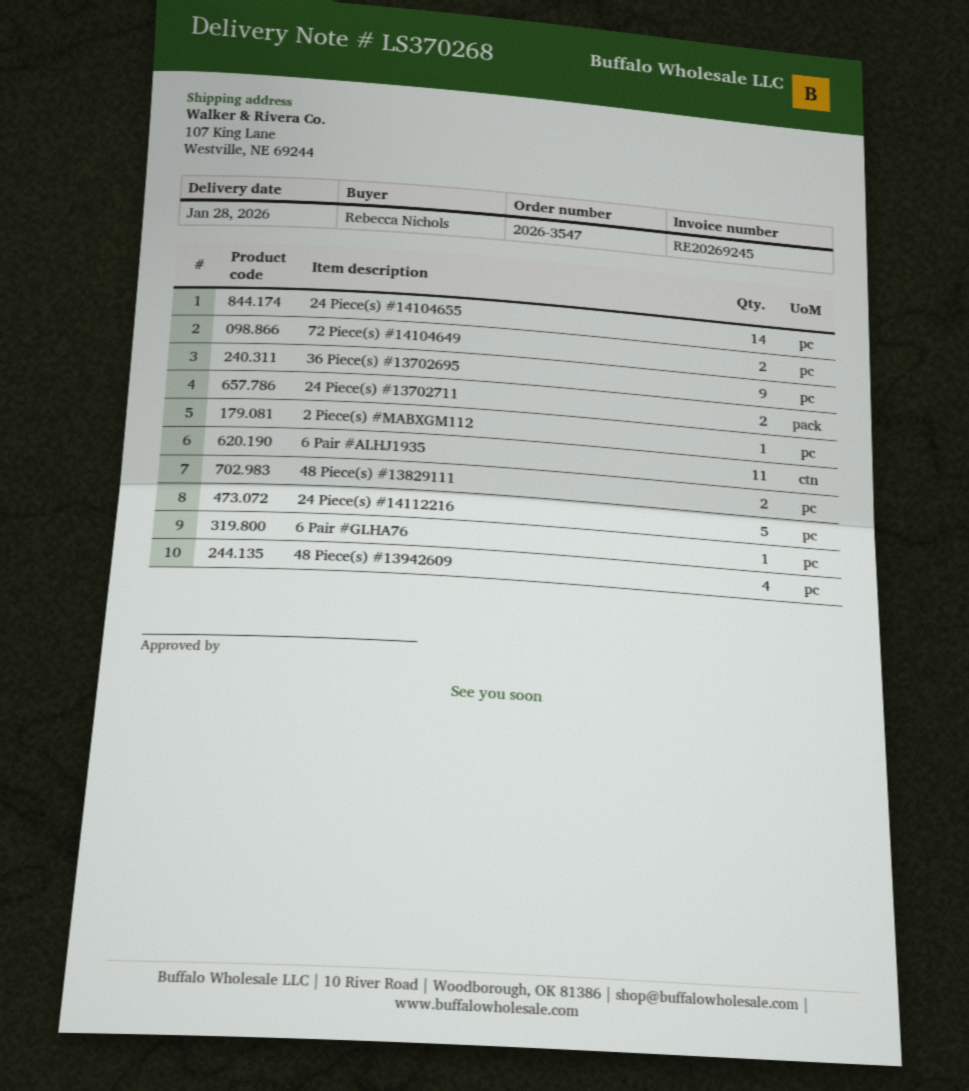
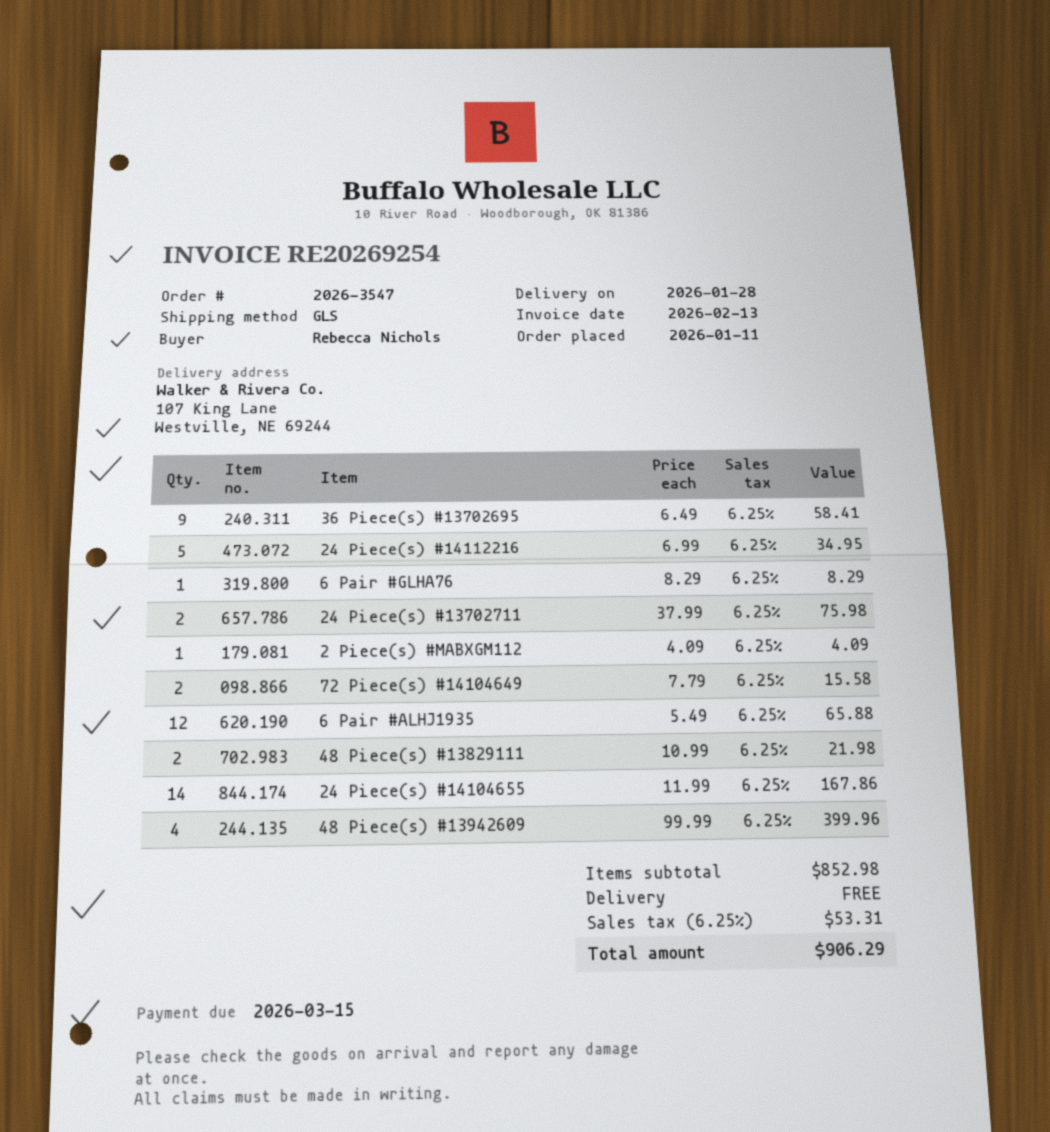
invoice number: RE20269245 -> RE20269254
6 Pair #ALHJ1935: 11 -> 12

